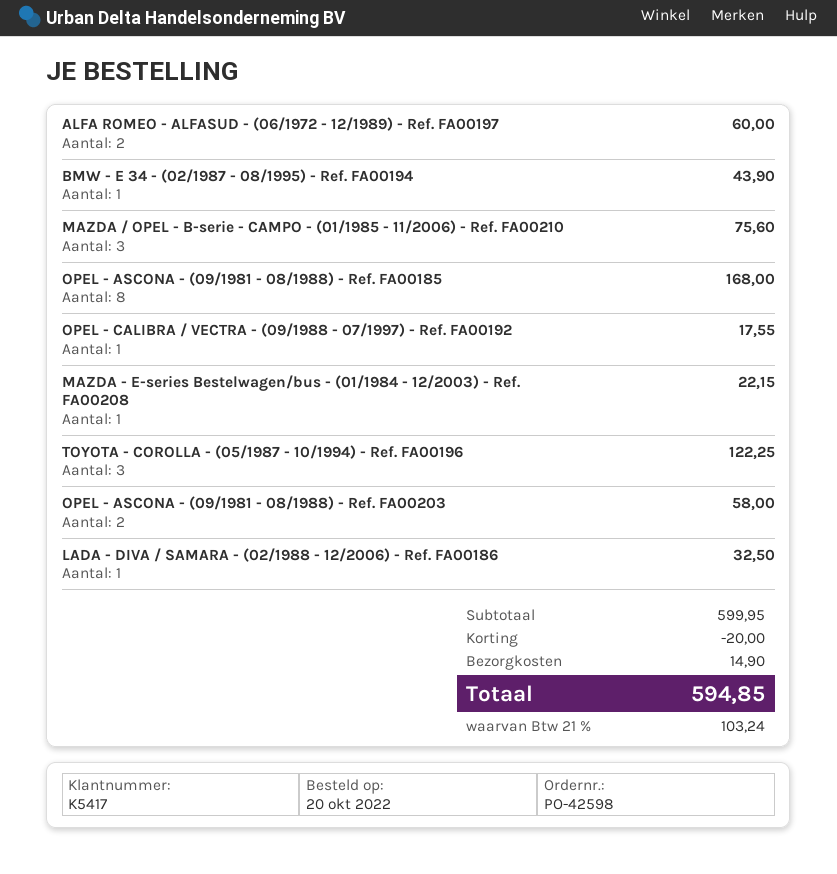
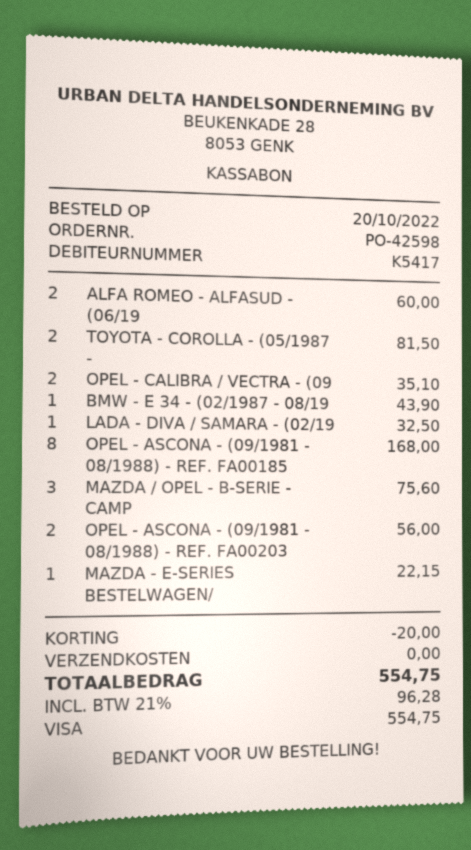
OPEL - CALIBRA / VECTRA - (09/1988 - 07/1997) - Ref. FA00192: 1 for 17.55 -> 2 for 35.10
TOYOTA - COROLLA - (05/1987 - 10/1994) - Ref. FA00196: 3 for 122.25 -> 2 for 81.50
OPEL - ASCONA - (09/1981 - 08/1988) - Ref. FA00203: 2 for 58.00 -> 2 for 56.00
shipping: 14.90 -> 0.00
tax: 21% = 103.24 -> 21% = 96.28
total: 594.85 -> 554.75

